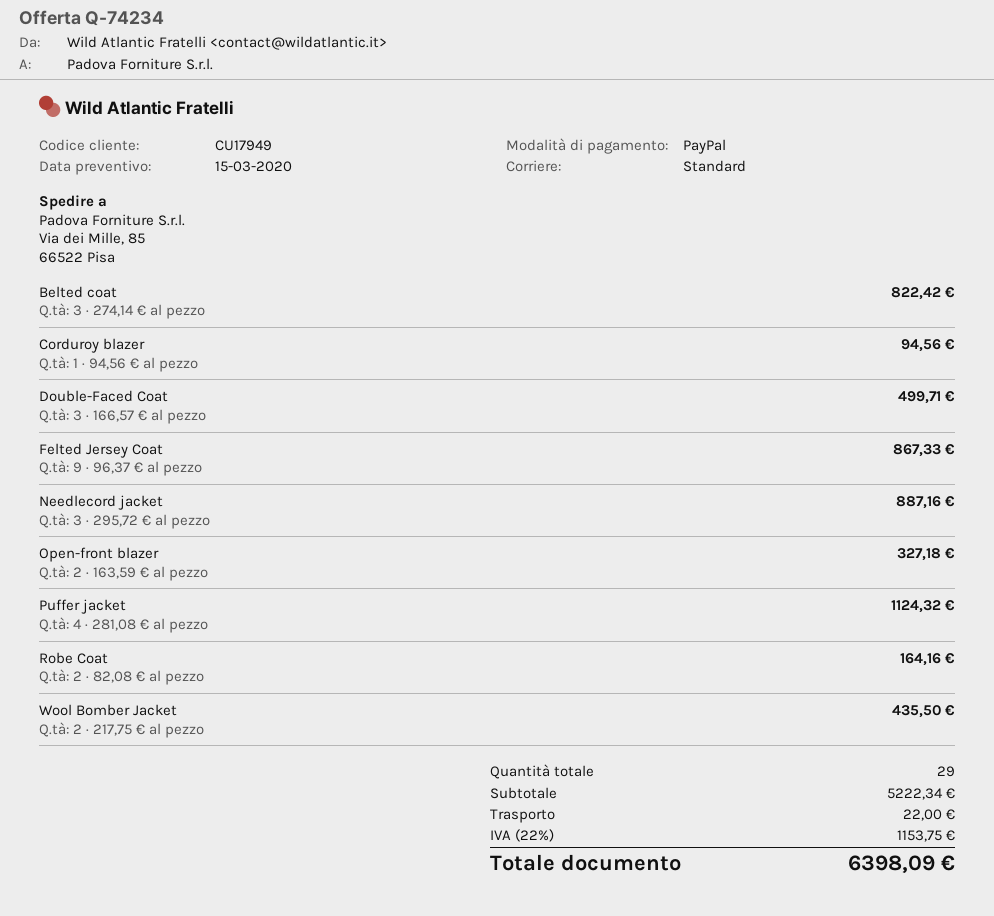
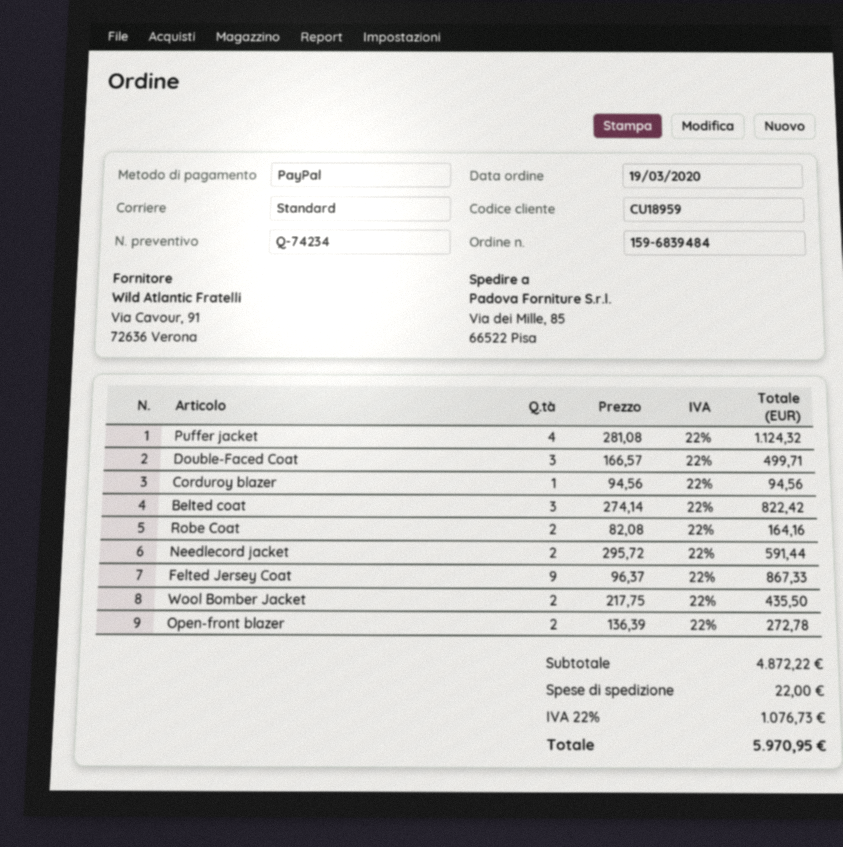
customer number: CU17949 -> CU18959
Needlecord jacket: 3 x 295.72 = 887.16 -> 2 x 295.72 = 591.44
Open-front blazer: 2 x 163.59 = 327.18 -> 2 x 136.39 = 272.78
subtotal: 5222.34 -> 4872.22
tax: 22% = 1153.75 -> 22% = 1076.73
total: 6398.09 -> 5970.95

